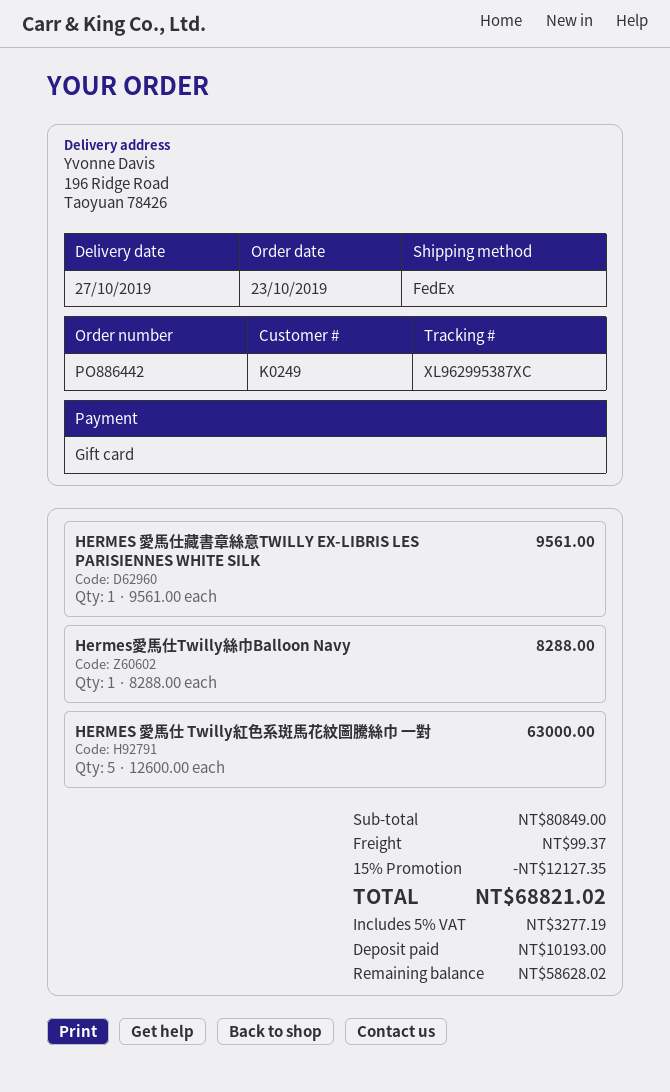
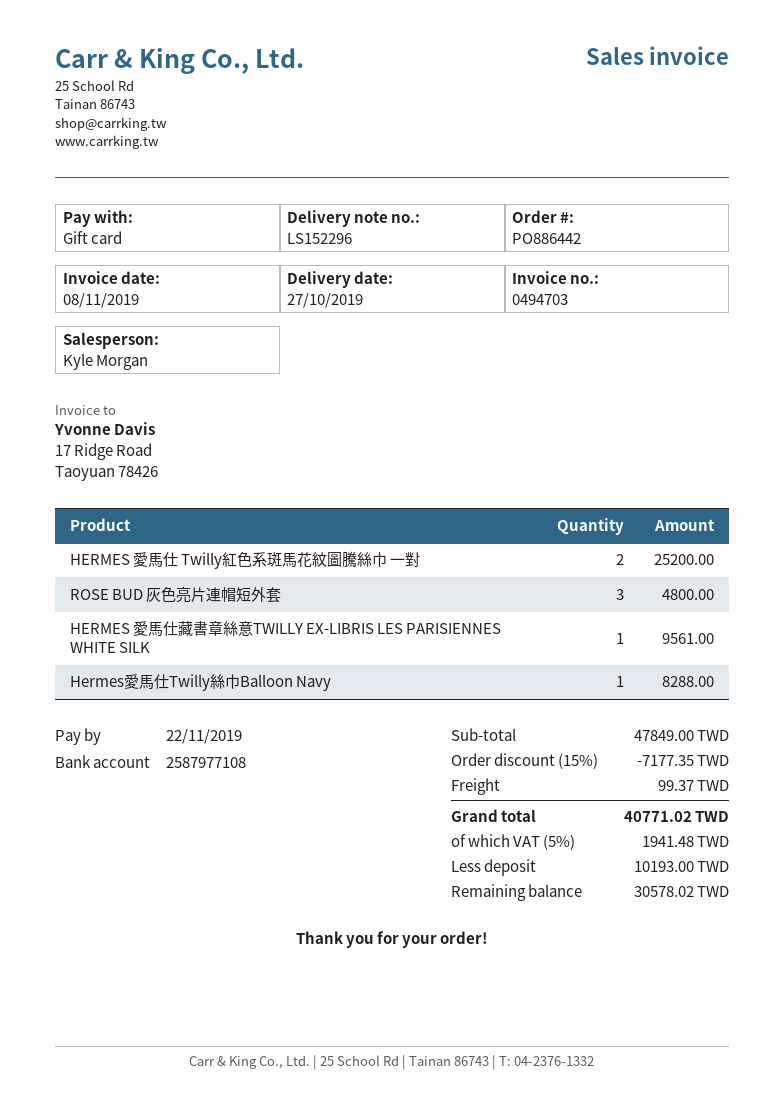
HERMES 愛馬仕 Twilly紅色系斑馬花紋圖騰絲巾 一對: 5 for 63000.00 -> 2 for 25200.00
ROSE BUD 灰色亮片連帽短外套: none -> 3 for 4800.00
subtotal: 80849.00 -> 47849.00
discount: 15% = 12127.35 -> 15% = 7177.35
tax: 5% = 3277.19 -> 5% = 1941.48
total: 68821.02 -> 40771.02
balance: 58628.02 -> 30578.02

